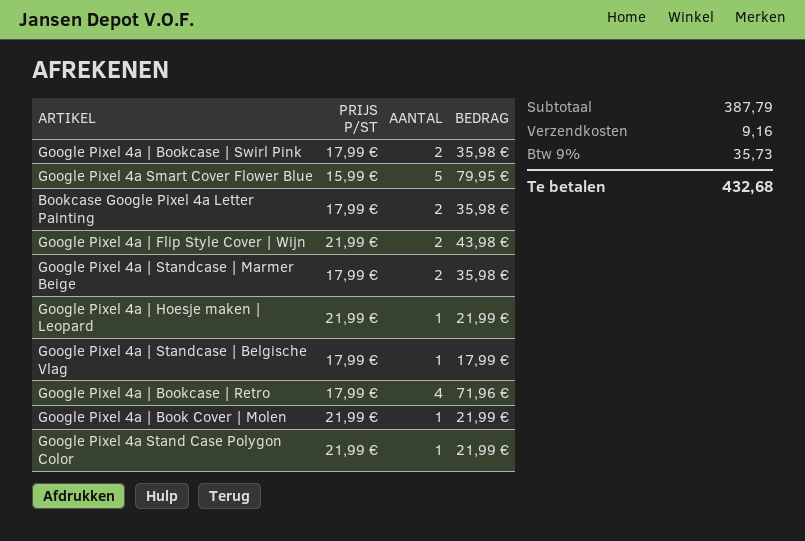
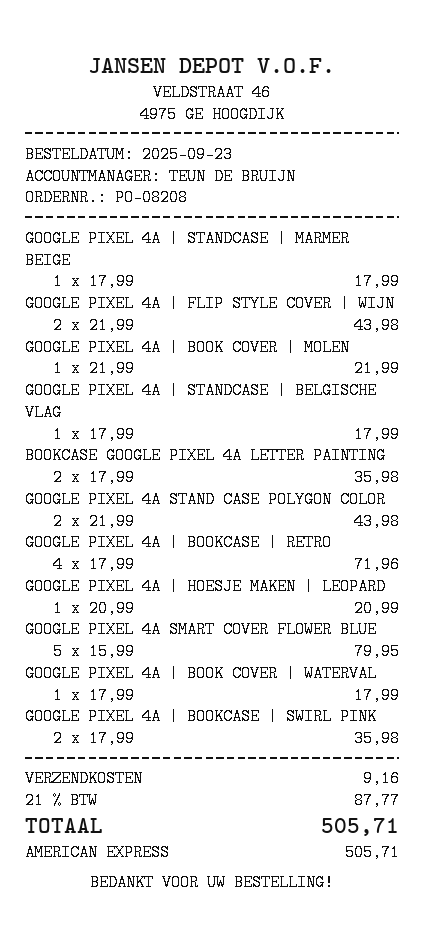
Google Pixel 4a | Standcase | Marmer Beige: 2 x 17.99 = 35.98 -> 1 x 17.99 = 17.99
Google Pixel 4a | Hoesje maken | Leopard: 1 x 21.99 = 21.99 -> 1 x 20.99 = 20.99
Google Pixel 4a Stand Case Polygon Color: 1 x 21.99 = 21.99 -> 2 x 21.99 = 43.98
GOOGLE PIXEL 4A | BOOK COVER | WATERVAL: none -> 1 x 17.99 = 17.99
tax: 9% = 35.73 -> 21% = 87.77
total: 432.68 -> 505.71

